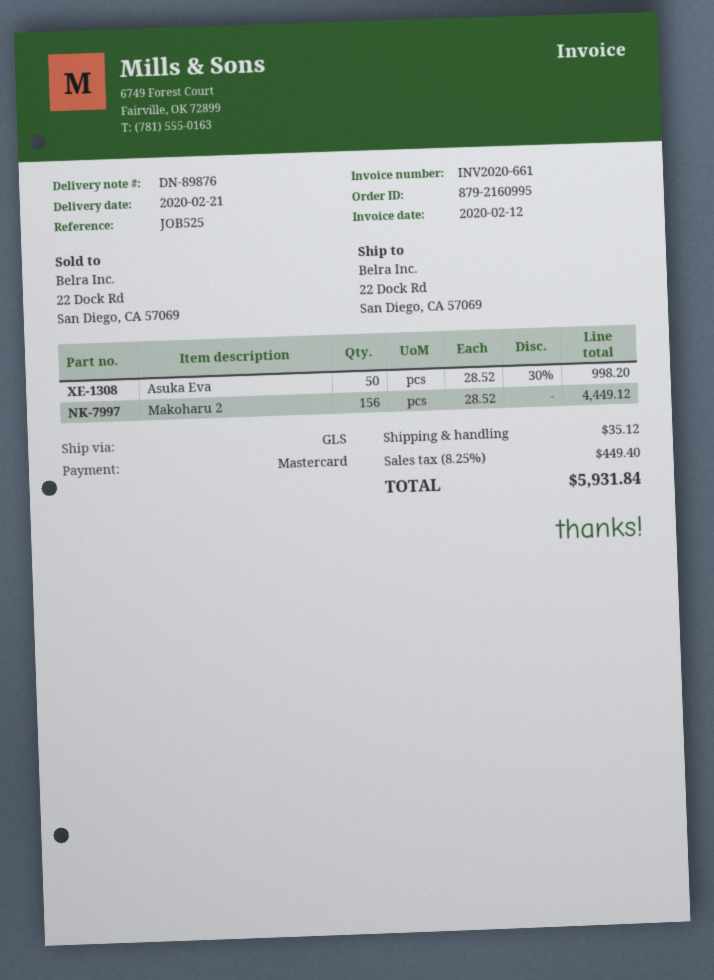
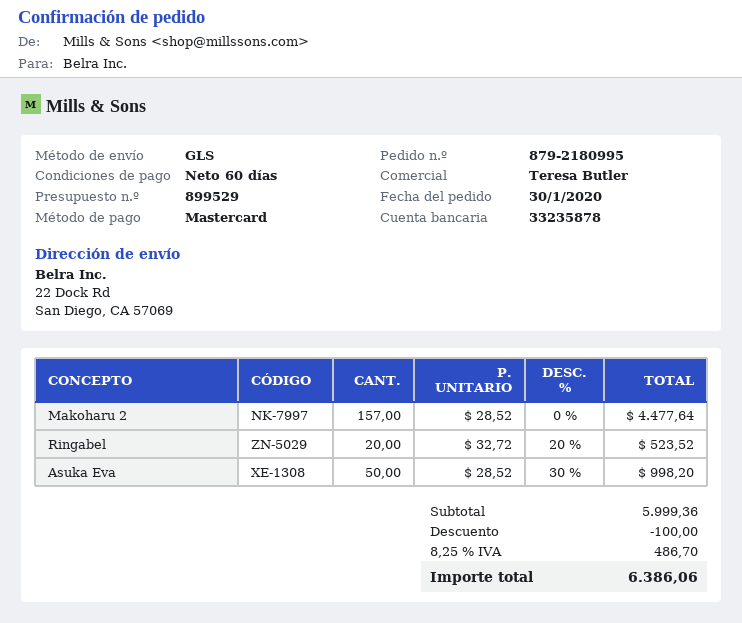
order number: 879-2160995 -> 879-2180995
Makoharu 2: 156 x 28.52 = 4449.12 -> 157 x 28.52 = 4477.64
Ringabel: none -> 20 x 32.72 - 20% = 523.52
discount: none -> 100.00
shipping: 35.12 -> none
tax: 8.25% = 449.40 -> 8.25% = 486.70
total: 5931.84 -> 6386.06

